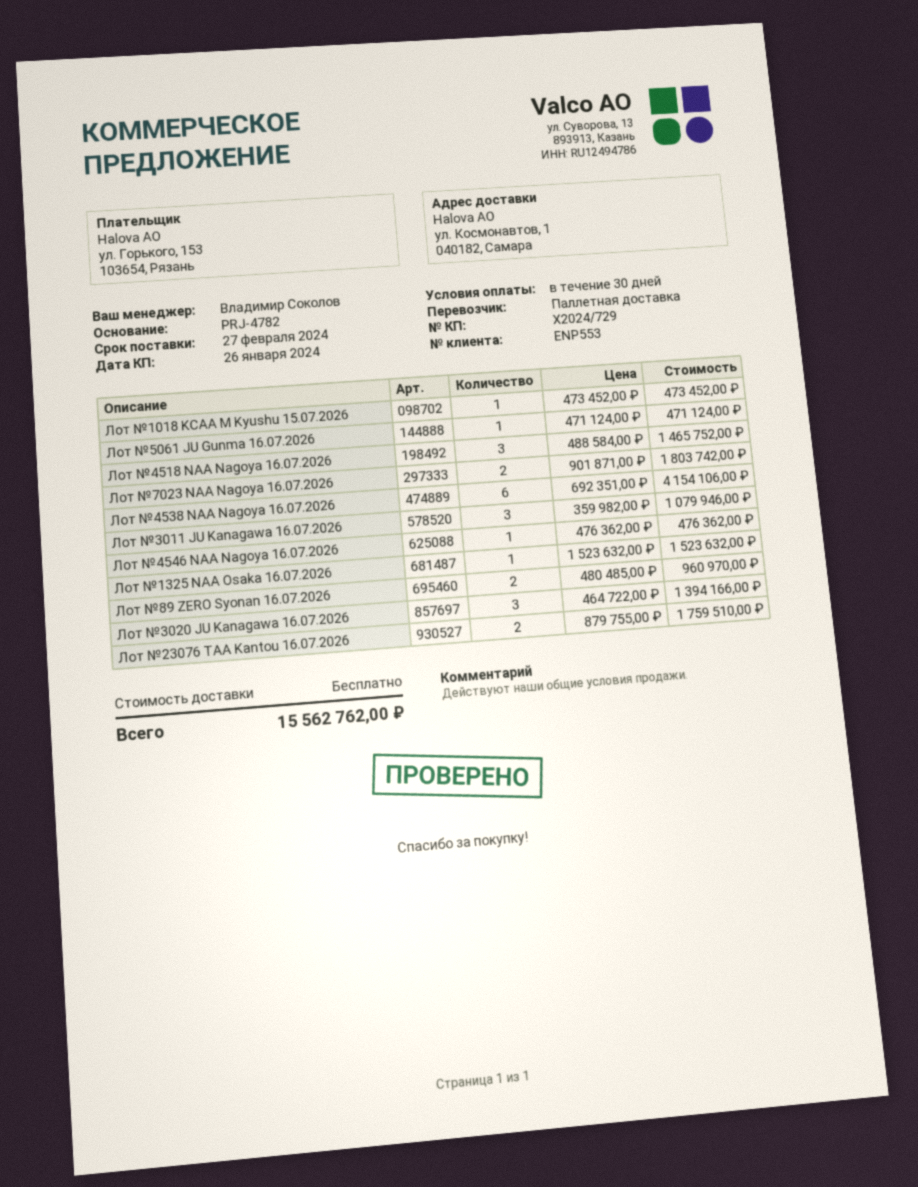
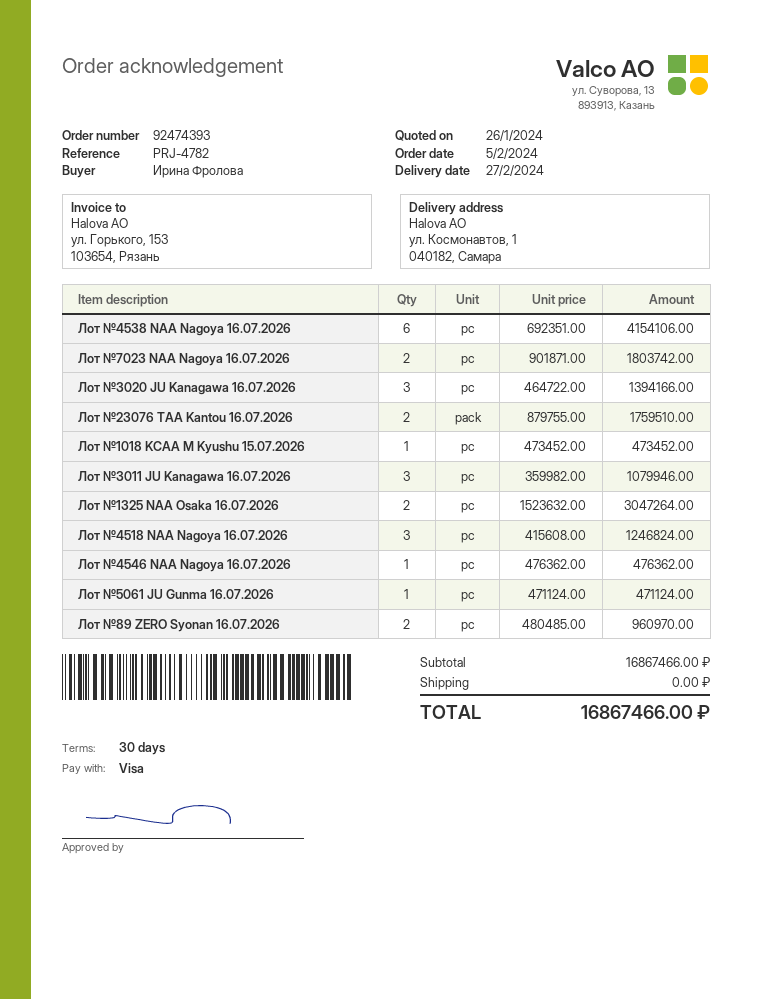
Лот №4518 NAA Nagoya 16.07.2026: 3 x 488584.00 = 1465752.00 -> 3 x 415608.00 = 1246824.00
Лот №1325 NAA Osaka 16.07.2026: 1 x 1523632.00 = 1523632.00 -> 2 x 1523632.00 = 3047264.00
total: 15562762.00 -> 16867466.00

